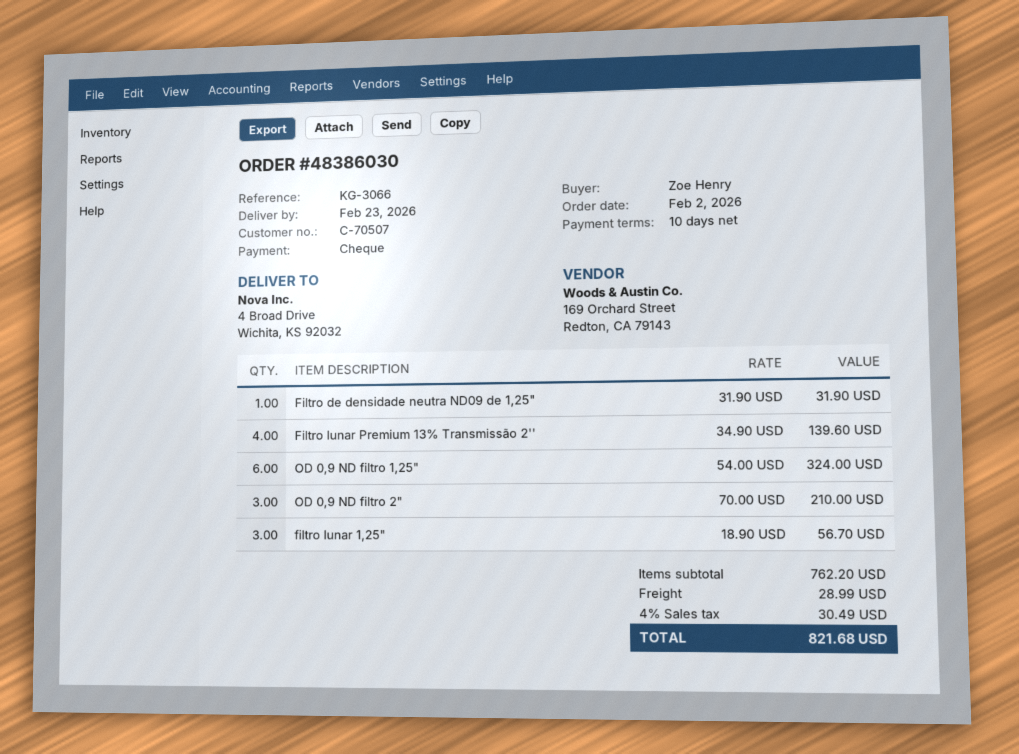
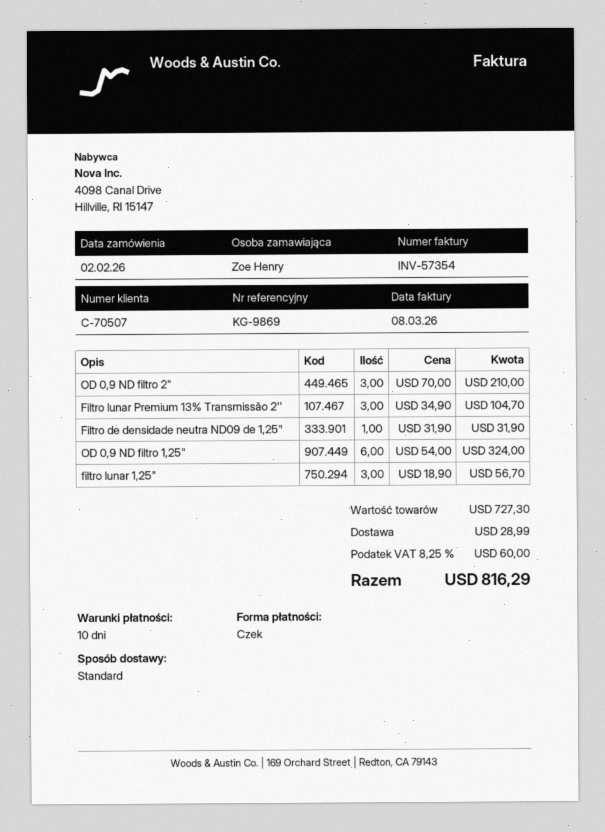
reference: KG-3066 -> KG-9869
Filtro lunar Premium 13% Transmissão 2'': 4 x 34.90 = 139.60 -> 3 x 34.90 = 104.70
subtotal: 762.20 -> 727.30
tax: 4% = 30.49 -> 8.25% = 60.00
total: 821.68 -> 816.29

